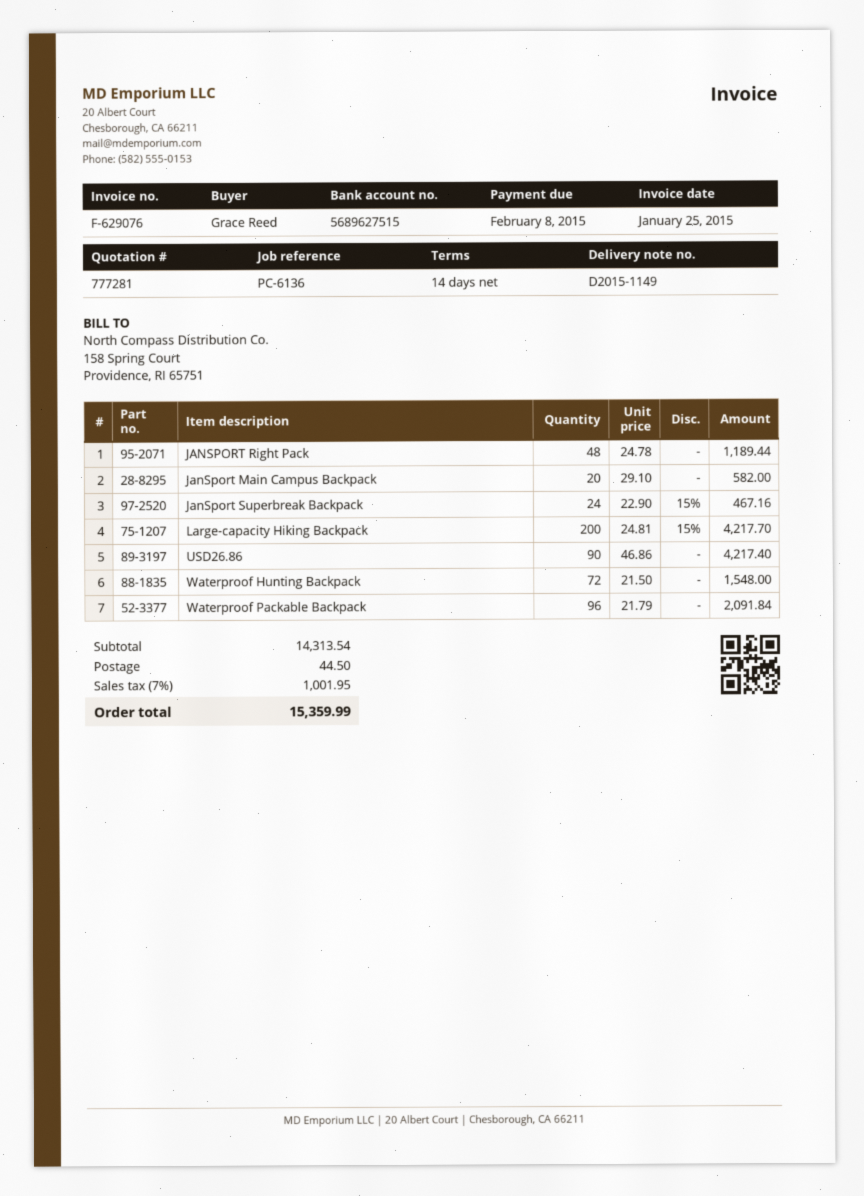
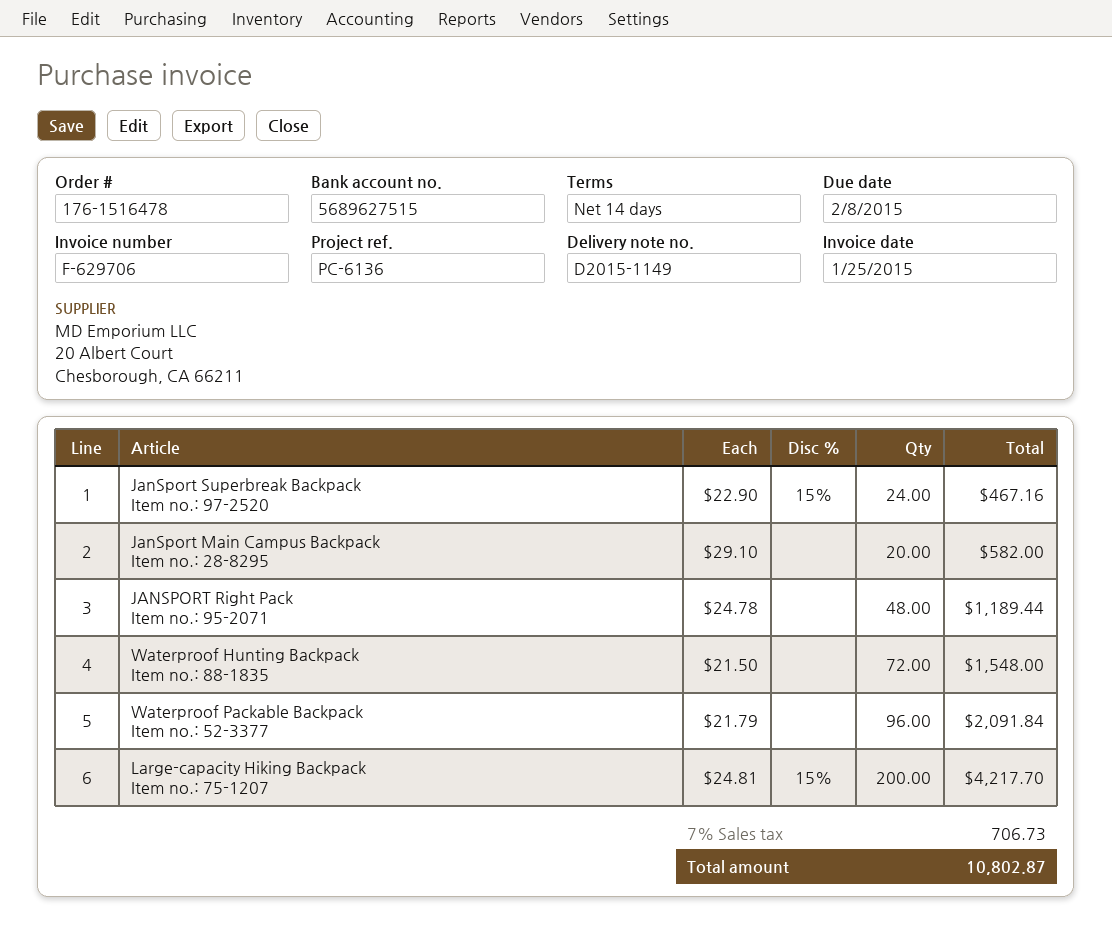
invoice number: F-629076 -> F-629706
USD26.86: 90 x 46.86 = 4217.40 -> none
shipping: 44.50 -> none
tax: 7% = 1001.95 -> 7% = 706.73
total: 15359.99 -> 10802.87

